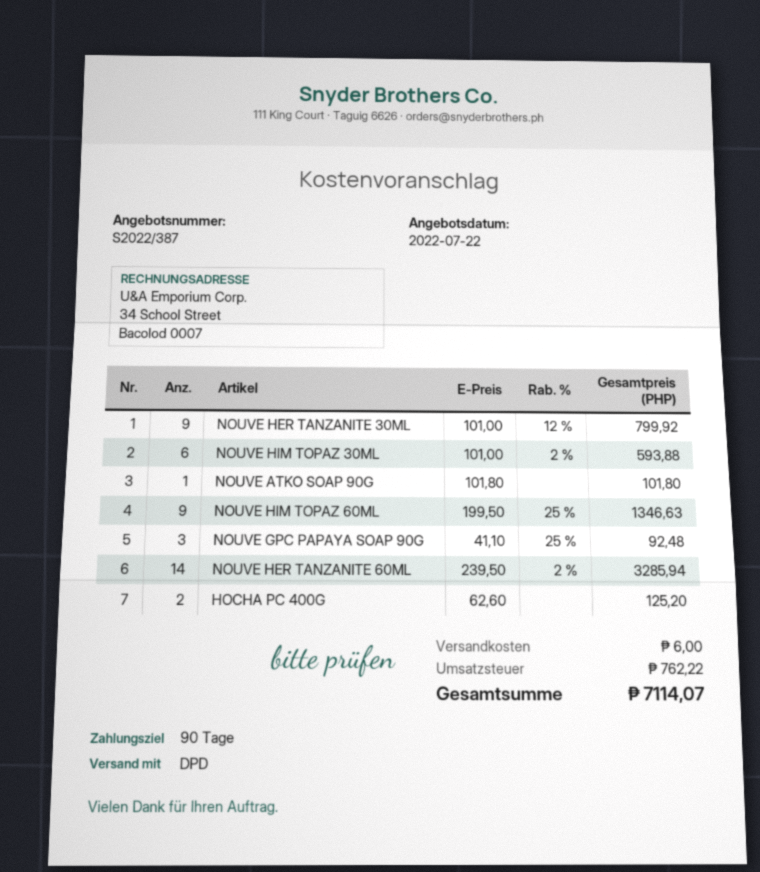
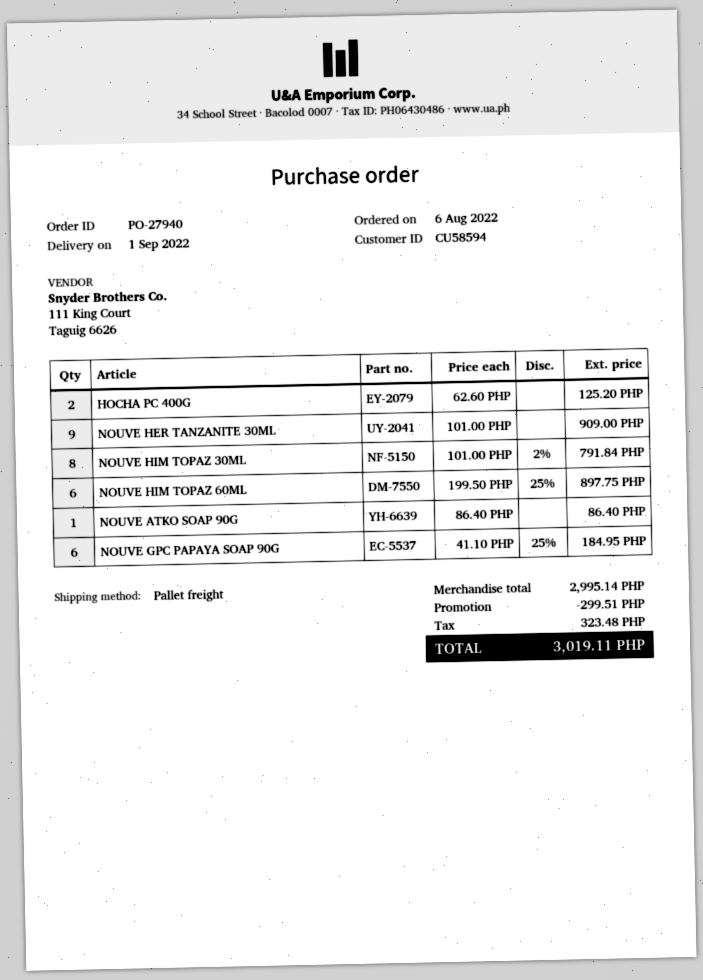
shipping method: DPD -> pallet freight
NOUVE HER TANZANITE 30ML: 9 x 101.00 - 12% = 799.92 -> 9 x 101.00 = 909.00
NOUVE HIM TOPAZ 30ML: 6 x 101.00 - 2% = 593.88 -> 8 x 101.00 - 2% = 791.84
NOUVE ATKO SOAP 90G: 1 x 101.80 = 101.80 -> 1 x 86.40 = 86.40
NOUVE HIM TOPAZ 60ML: 9 x 199.50 - 25% = 1346.63 -> 6 x 199.50 - 25% = 897.75
NOUVE GPC PAPAYA SOAP 90G: 3 x 41.10 - 25% = 92.48 -> 6 x 41.10 - 25% = 184.95
NOUVE HER TANZANITE 60ML: 14 x 239.50 - 2% = 3285.94 -> none
discount: none -> 299.51
shipping: 6.00 -> none
tax: 762.22 -> 323.48
total: 7114.07 -> 3019.11

